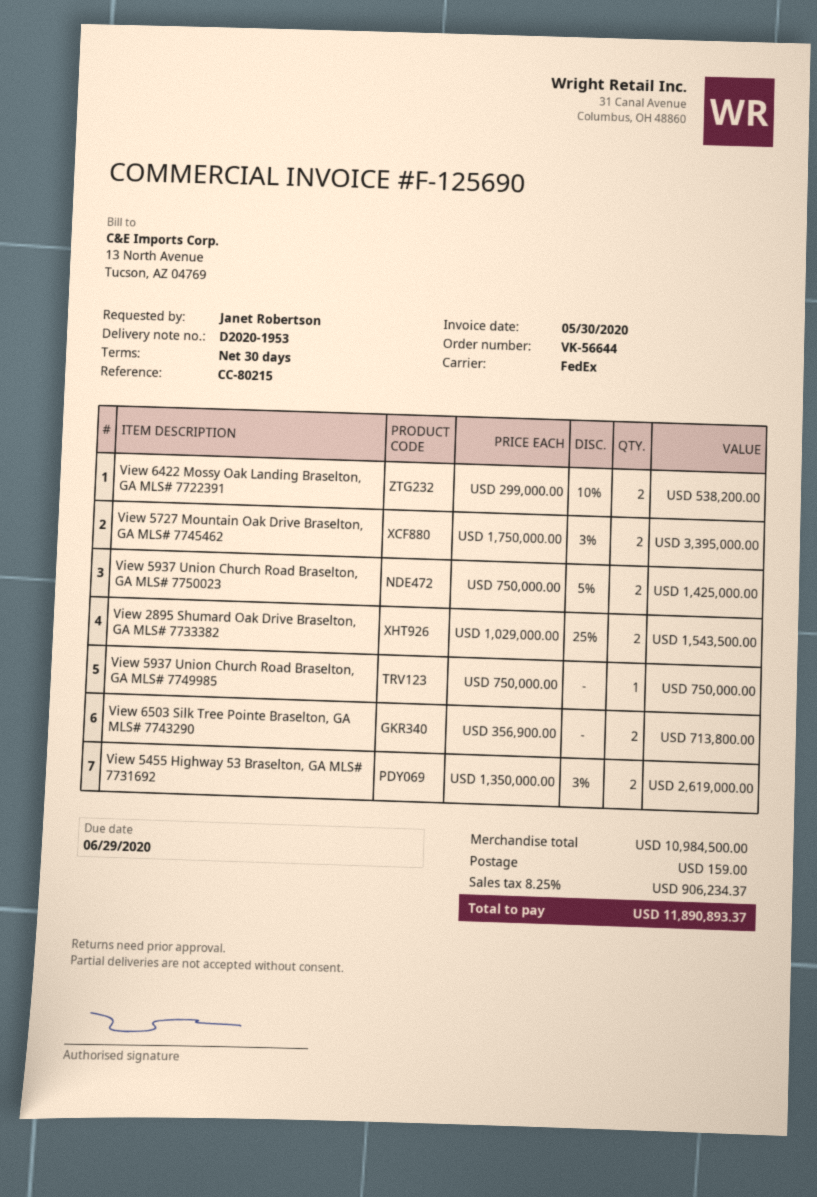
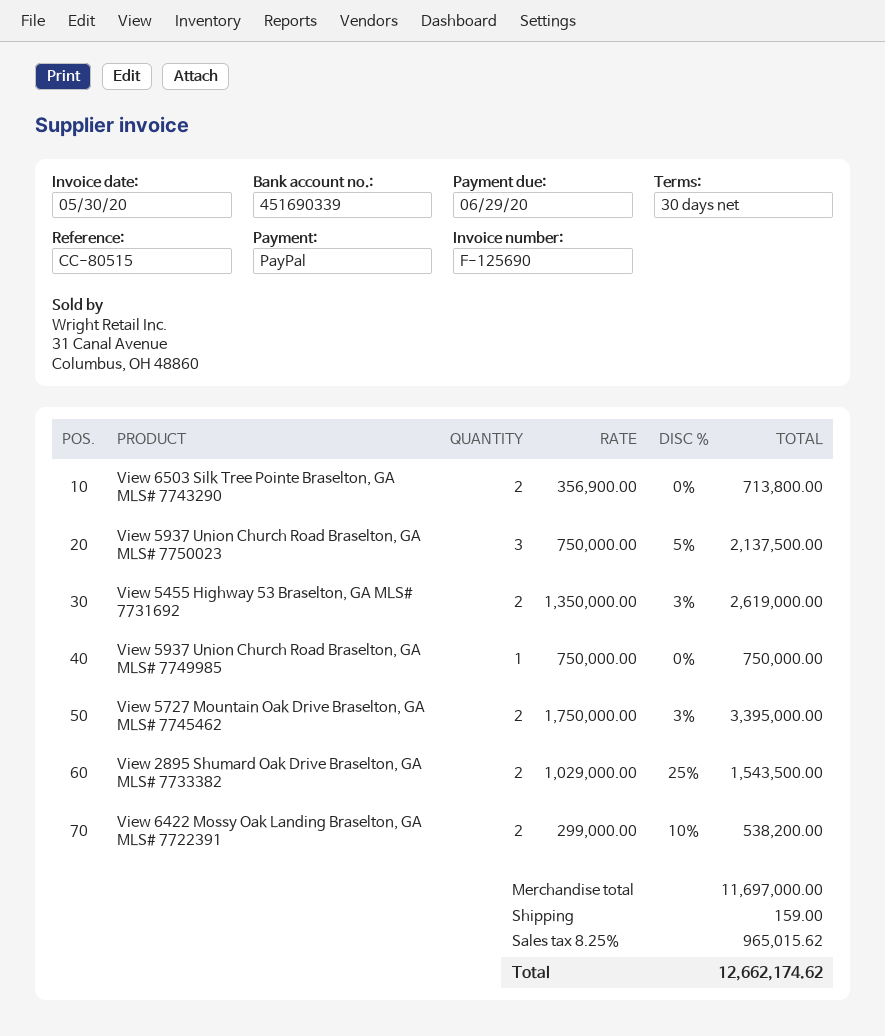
reference: CC-80215 -> CC-80515
View 5937 Union Church Road Braselton, GA MLS# 7750023: 2 x 750000.00 - 5% = 1425000.00 -> 3 x 750000.00 - 5% = 2137500.00
subtotal: 10984500.00 -> 11697000.00
tax: 8.25% = 906234.37 -> 8.25% = 965015.62
total: 11890893.37 -> 12662174.62

